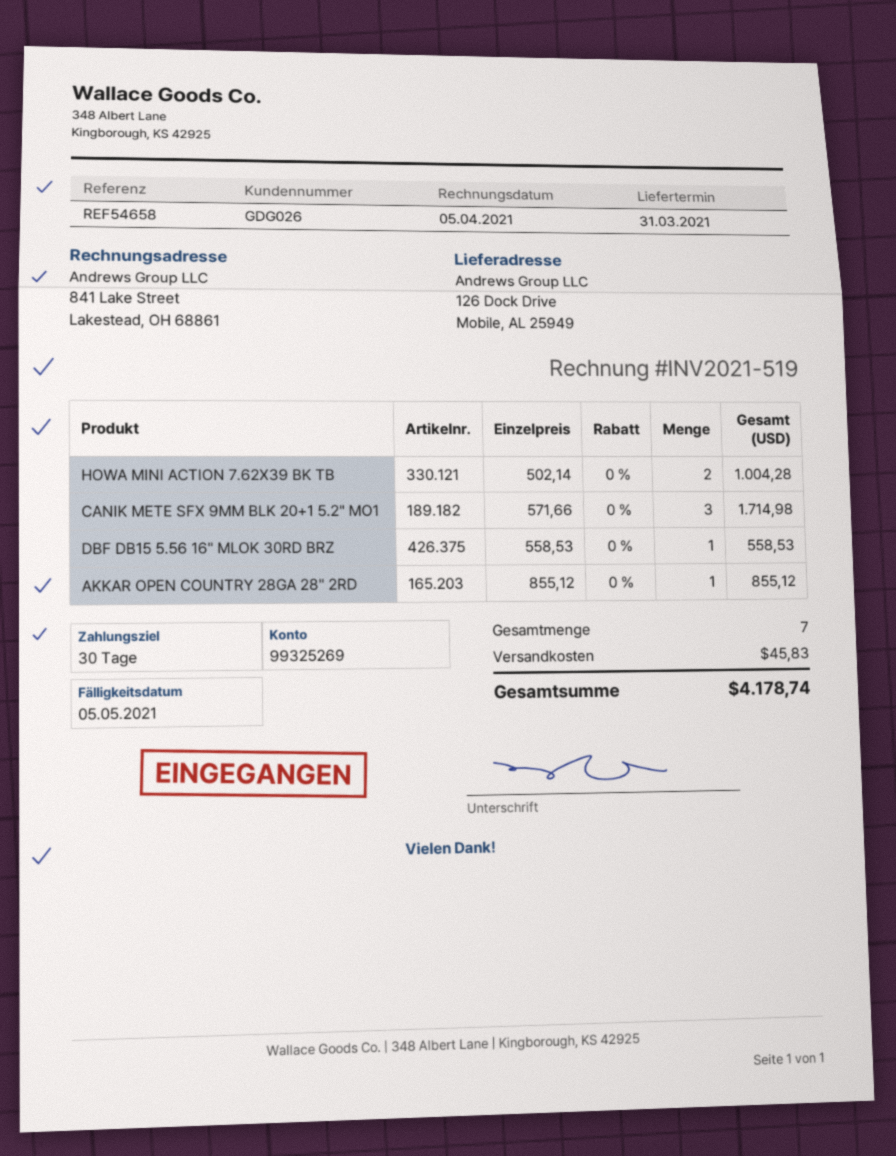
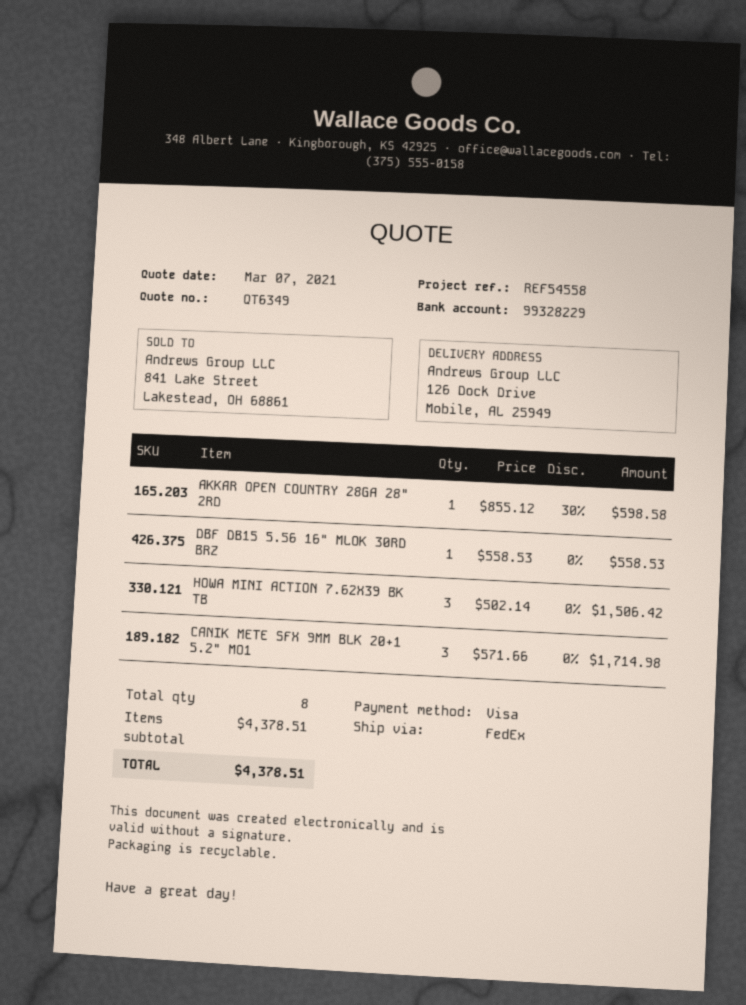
reference: REF54658 -> REF54558
bank account: 99325269 -> 99328229
HOWA MINI ACTION 7.62X39 BK TB: 2 x 502.14 = 1004.28 -> 3 x 502.14 = 1506.42
AKKAR OPEN COUNTRY 28GA 28" 2RD: 1 x 855.12 = 855.12 -> 1 x 855.12 - 30% = 598.58
total quantity: 7 -> 8
shipping: 45.83 -> none
total: 4178.74 -> 4378.51

